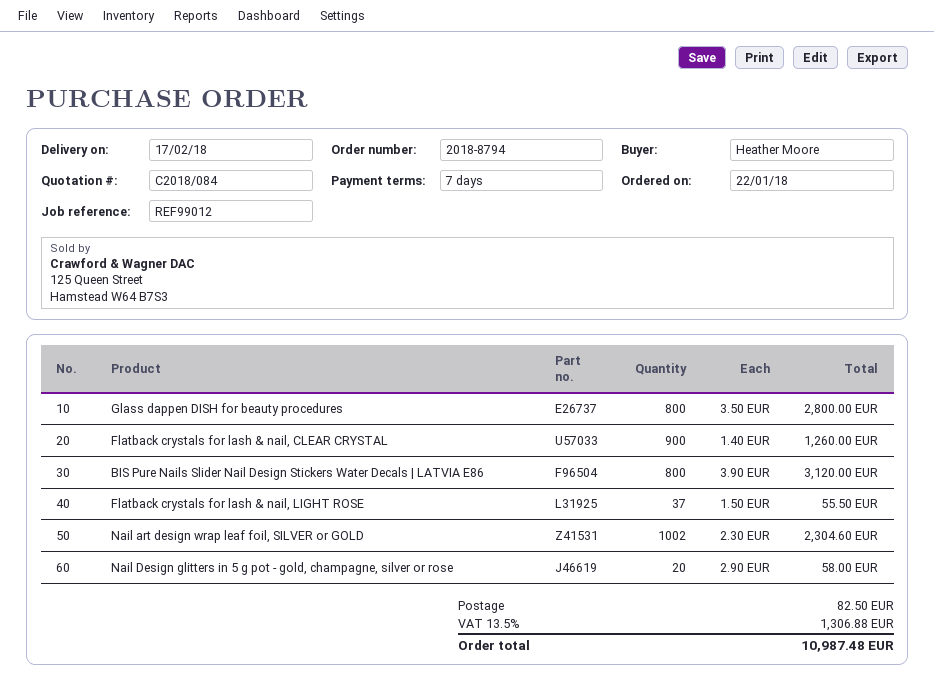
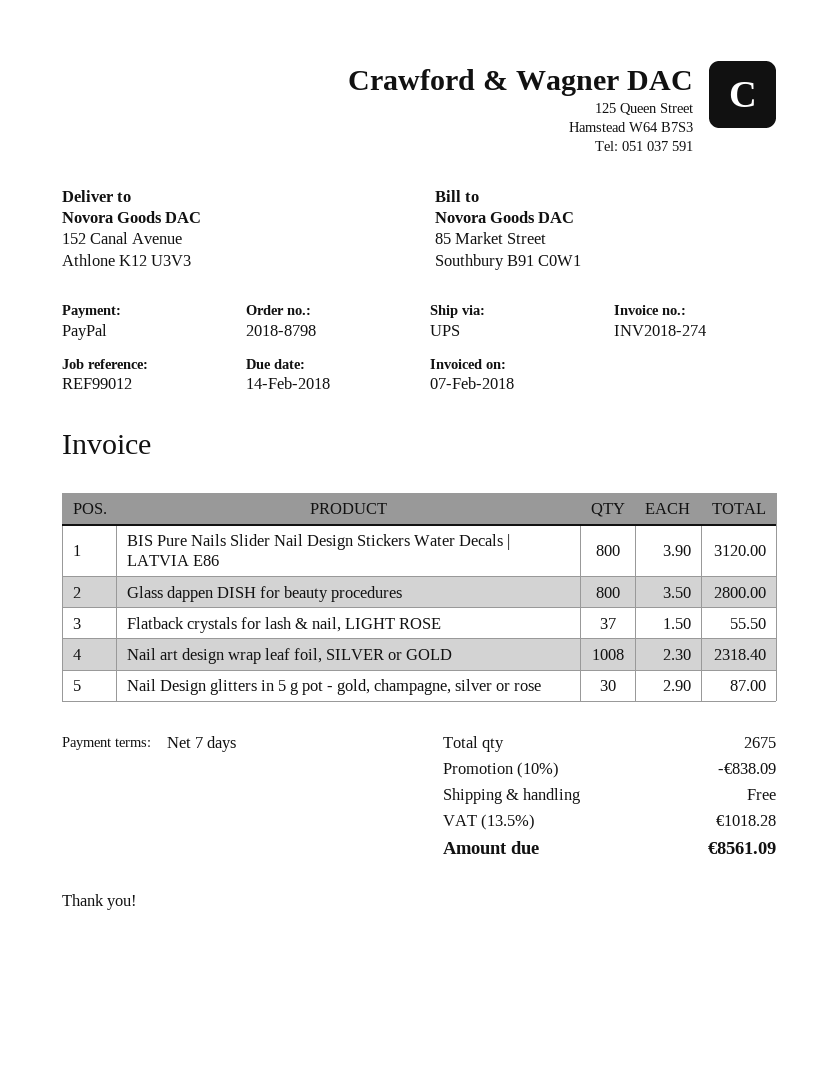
order number: 2018-8794 -> 2018-8798
Flatback crystals for lash & nail, CLEAR CRYSTAL: 900 x 1.40 = 1260.00 -> none
Nail art design wrap leaf foil, SILVER or GOLD: 1002 x 2.30 = 2304.60 -> 1008 x 2.30 = 2318.40
Nail Design glitters in 5 g pot - gold, champagne, silver or rose: 20 x 2.90 = 58.00 -> 30 x 2.90 = 87.00
discount: none -> 10% = 838.09
shipping: 82.50 -> 0.00
tax: 13.5% = 1306.88 -> 13.5% = 1018.28
total: 10987.48 -> 8561.09

